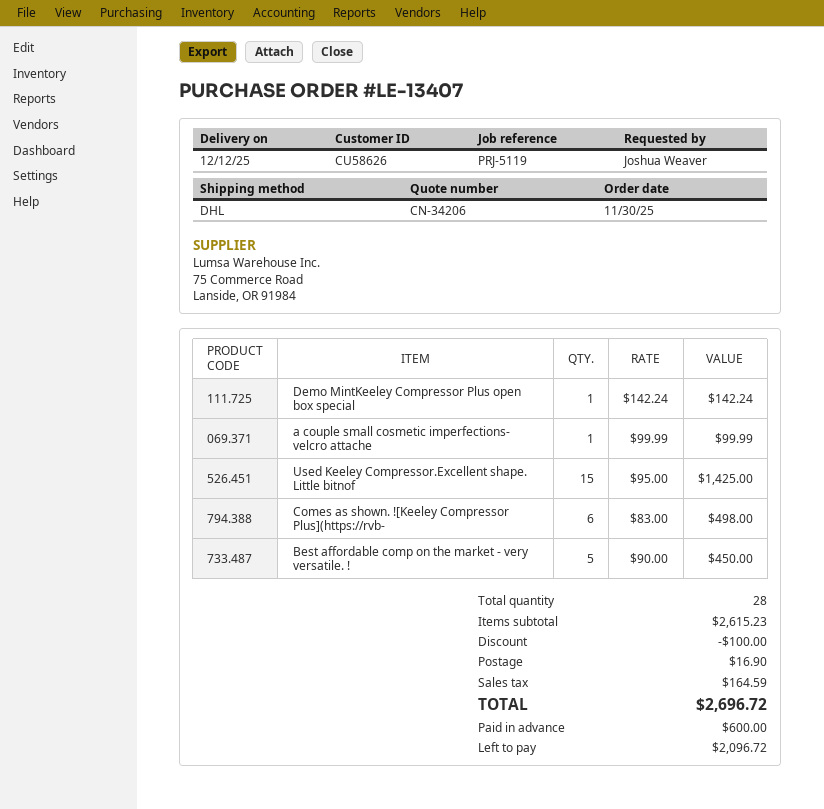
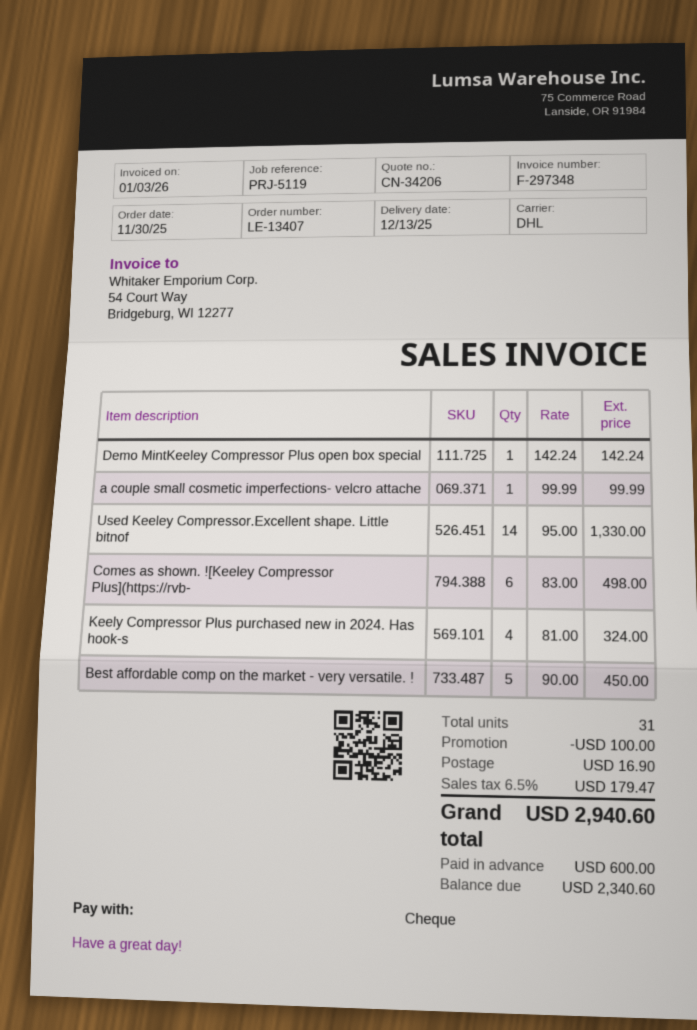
delivery date: 2025-12-12 -> 2025-12-13
Used Keeley Compressor.Excellent shape. Little bitnof: 15 x 95.00 = 1425.00 -> 14 x 95.00 = 1330.00
Keely Compressor Plus purchased new in 2024. Has hook-s: none -> 4 x 81.00 = 324.00
total quantity: 28 -> 31
tax: 164.59 -> 179.47
total: 2696.72 -> 2940.60
balance: 2096.72 -> 2340.60

